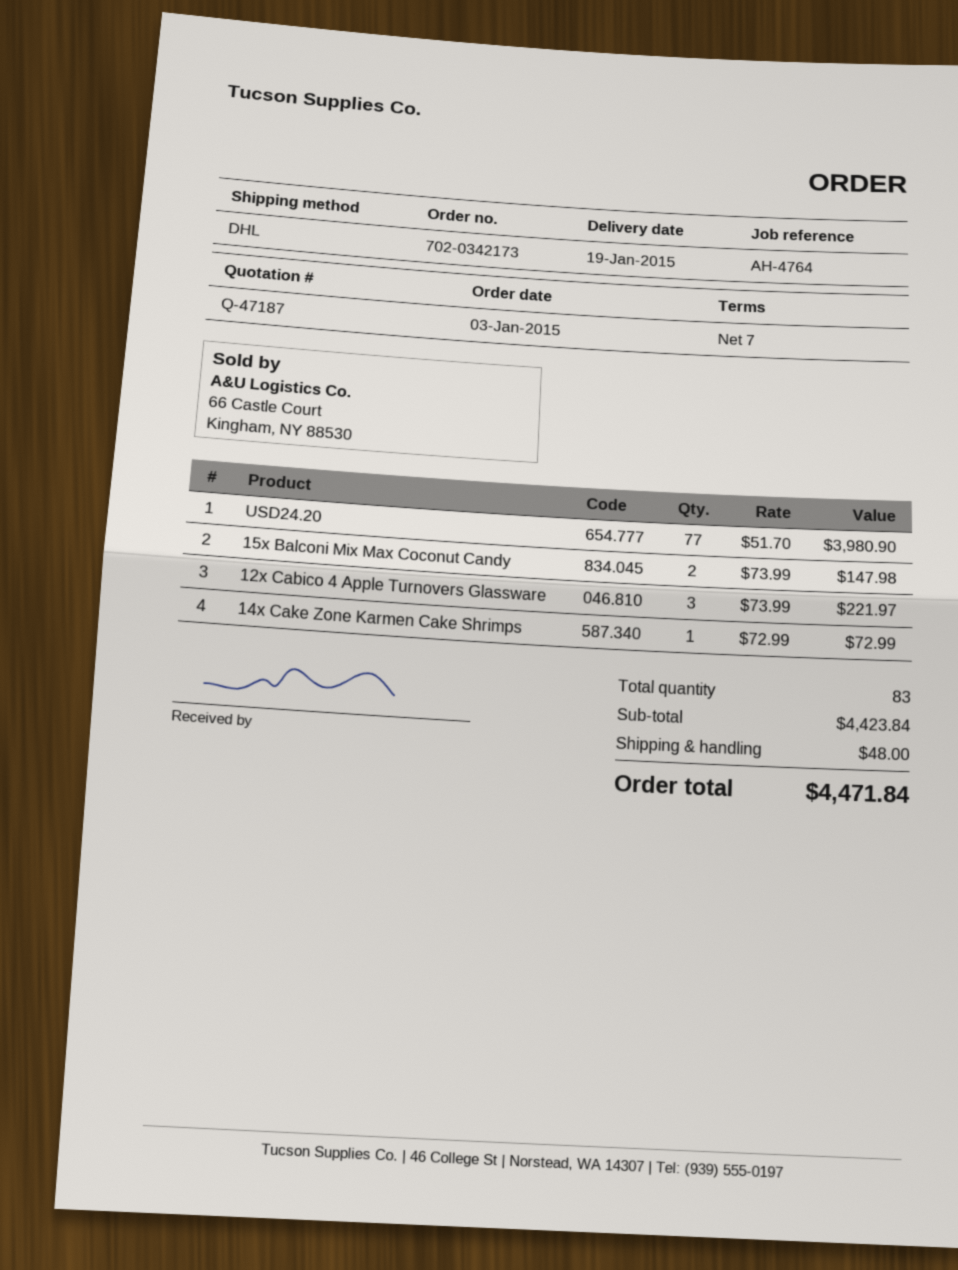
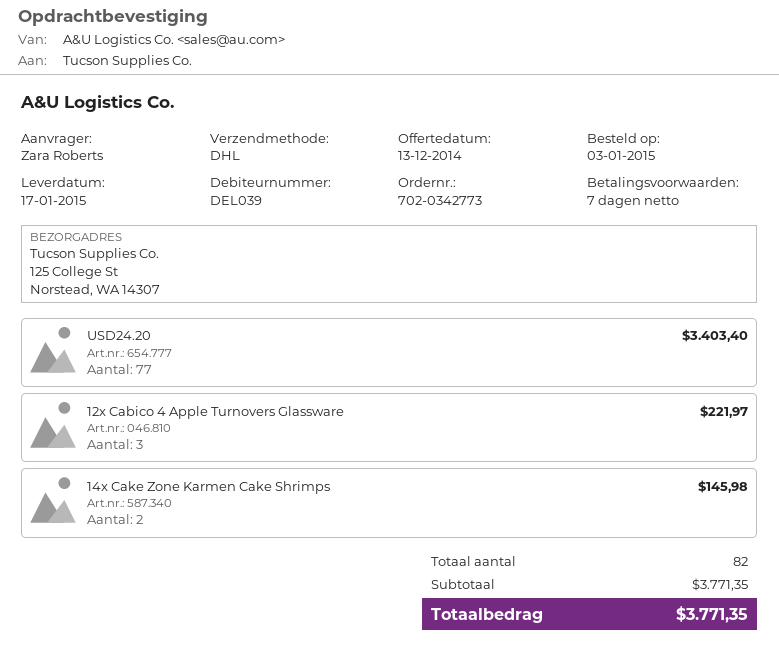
order number: 702-0342173 -> 702-0342773
delivery date: 2015-01-19 -> 2015-01-17
USD24.20: 77 for 3980.90 -> 77 for 3403.40
15x Balconi Mix Max Coconut Candy: 2 for 147.98 -> none
14x Cake Zone Karmen Cake Shrimps: 1 for 72.99 -> 2 for 145.98
total quantity: 83 -> 82
subtotal: 4423.84 -> 3771.35
shipping: 48.00 -> none
total: 4471.84 -> 3771.35

